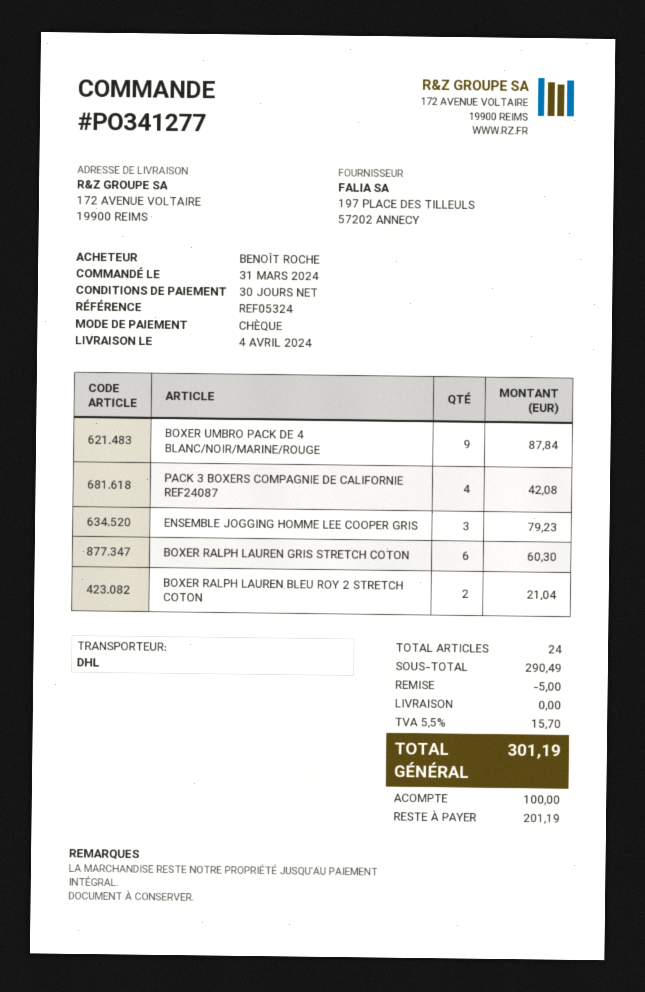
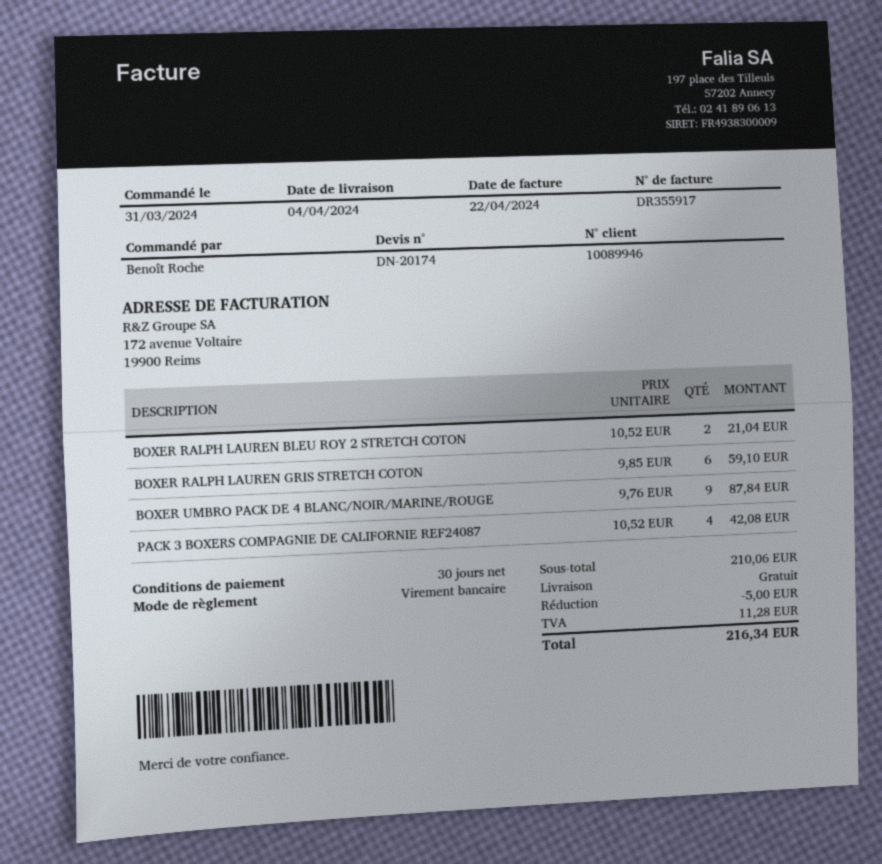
payment method: cheque -> bank transfer
ENSEMBLE JOGGING HOMME LEE COOPER GRIS: 3 for 79.23 -> none
BOXER RALPH LAUREN GRIS STRETCH COTON: 6 for 60.30 -> 6 for 59.10
subtotal: 290.49 -> 210.06
tax: 15.70 -> 11.28
total: 301.19 -> 216.34

